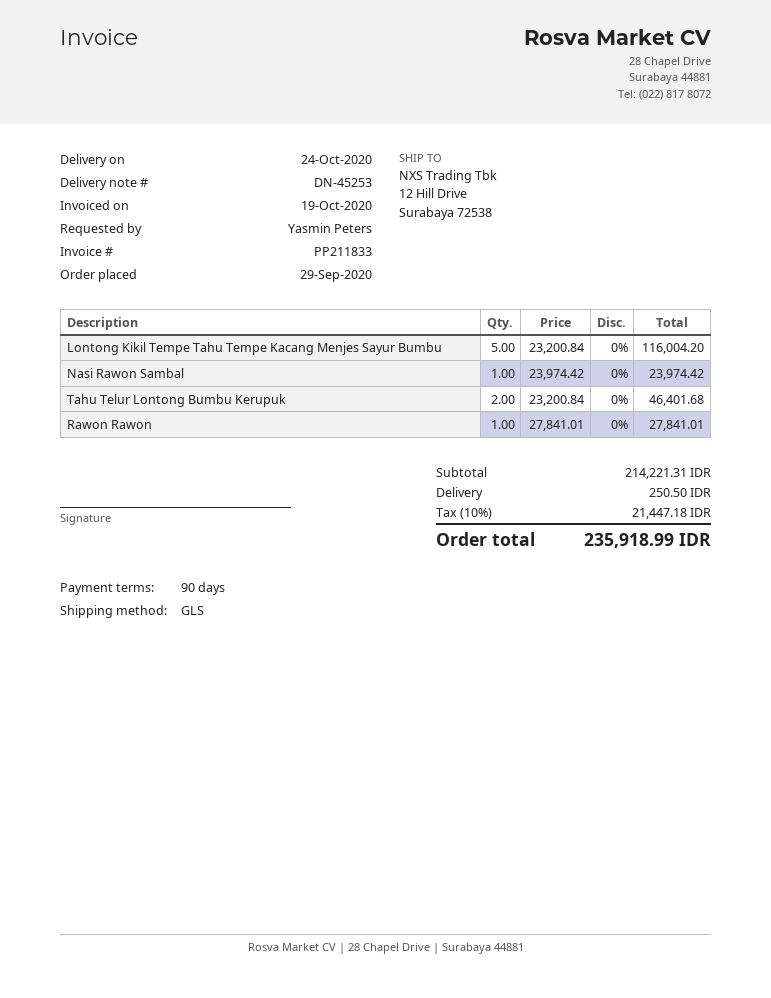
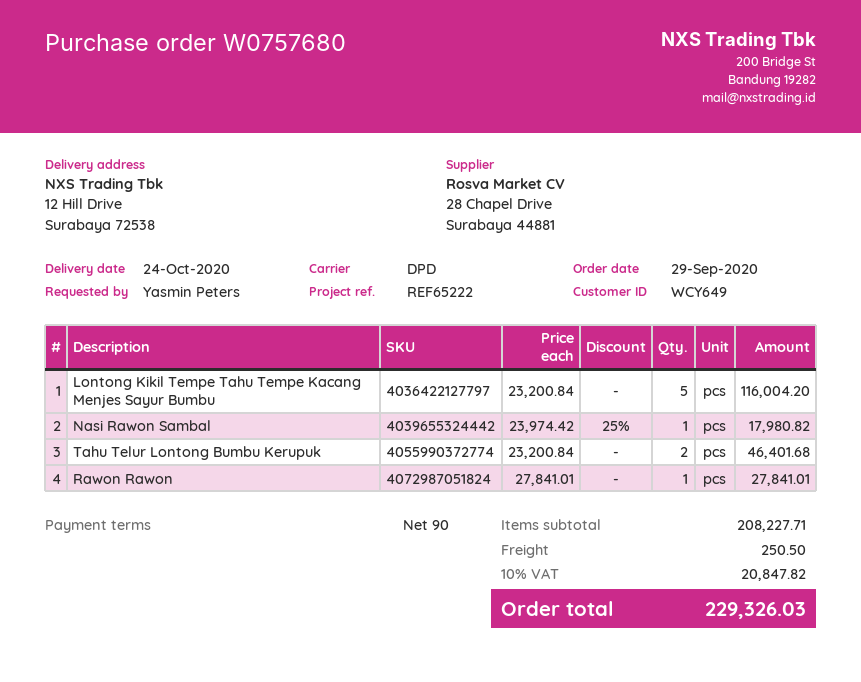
shipping method: GLS -> DPD
Nasi Rawon Sambal: 1 x 23974.42 = 23974.42 -> 1 x 23974.42 - 25% = 17980.82
subtotal: 214221.31 -> 208227.71
tax: 10% = 21447.18 -> 10% = 20847.82
total: 235918.99 -> 229326.03

